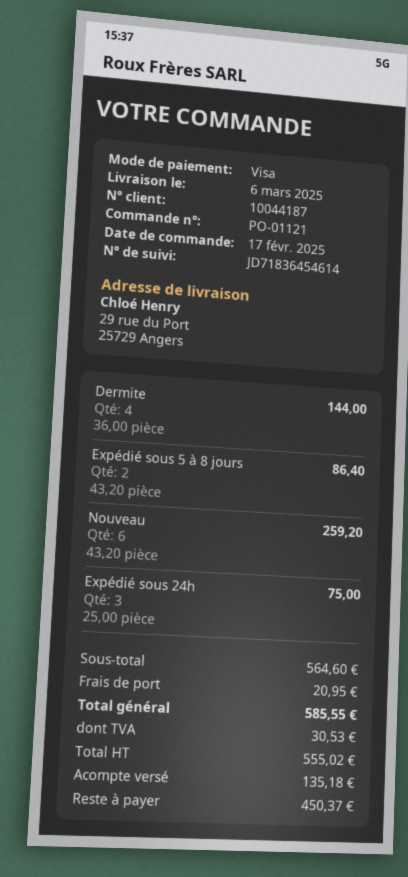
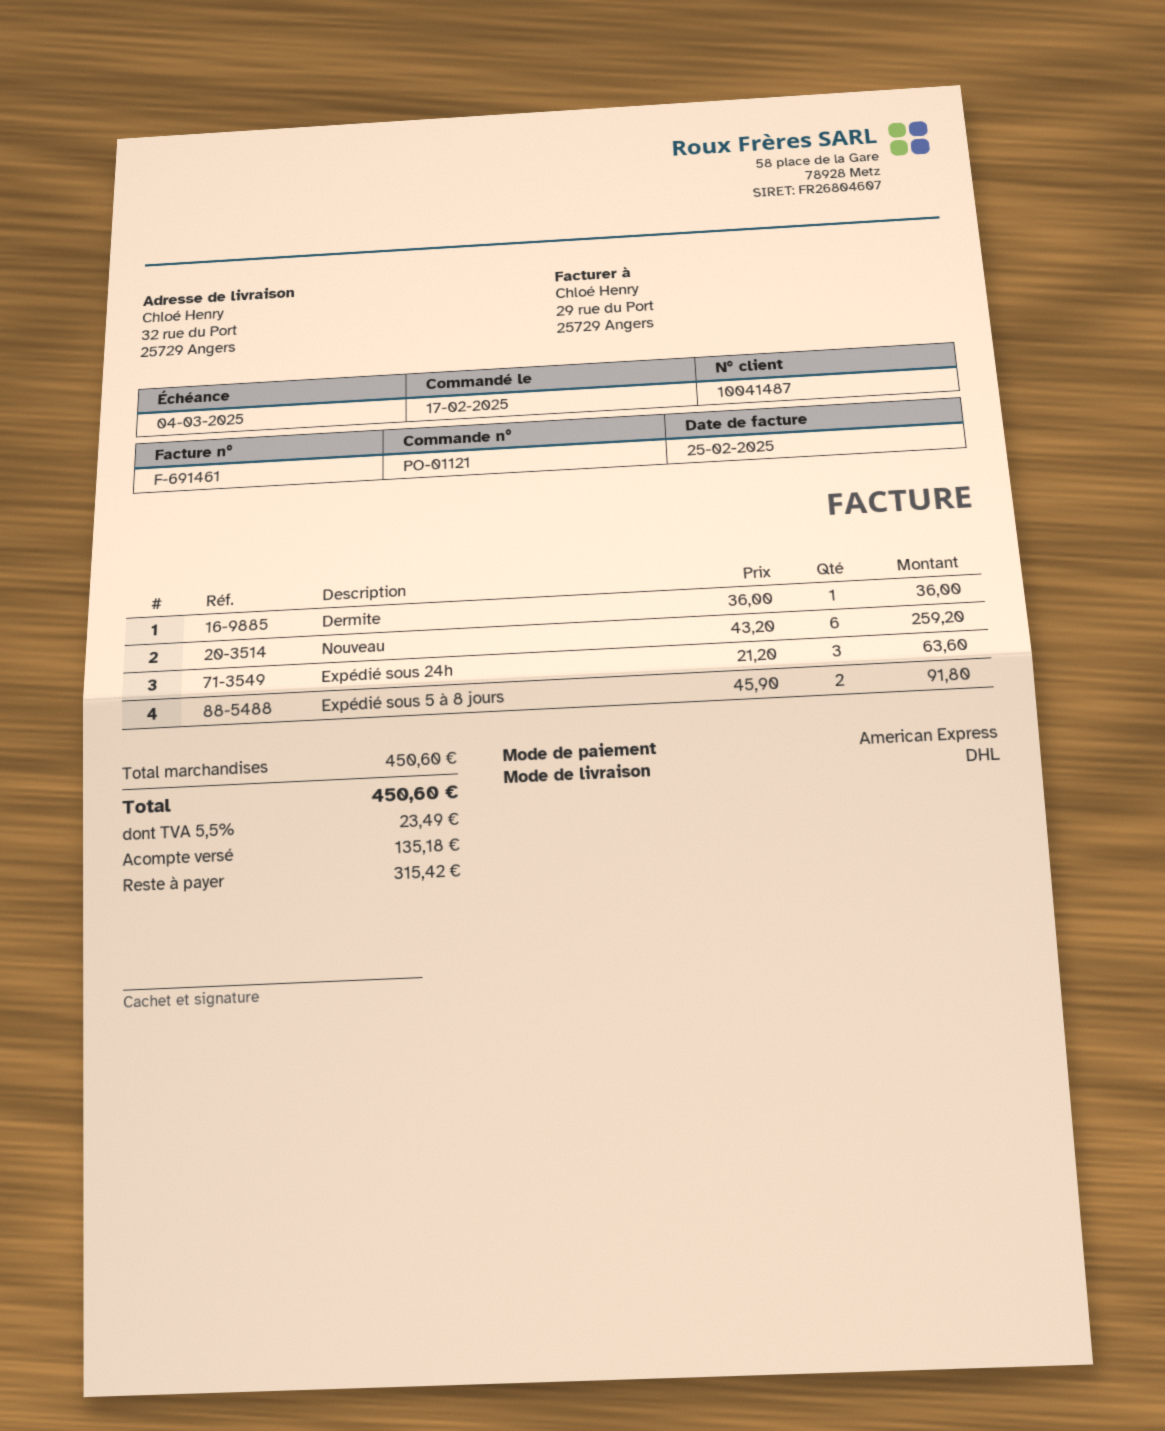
customer number: 10044187 -> 10041487
payment method: Visa -> American Express
ship to: 29 rue du Port, 25729 Angers -> 32 rue du Port, 25729 Angers
Dermite: 4 x 36.00 = 144.00 -> 1 x 36.00 = 36.00
Expédié sous 5 à 8 jours: 2 x 43.20 = 86.40 -> 2 x 45.90 = 91.80
Expédié sous 24h: 3 x 25.00 = 75.00 -> 3 x 21.20 = 63.60
subtotal: 564.60 -> 450.60
shipping: 20.95 -> none
tax: 30.53 -> 23.49
total: 585.55 -> 450.60
balance: 450.37 -> 315.42

